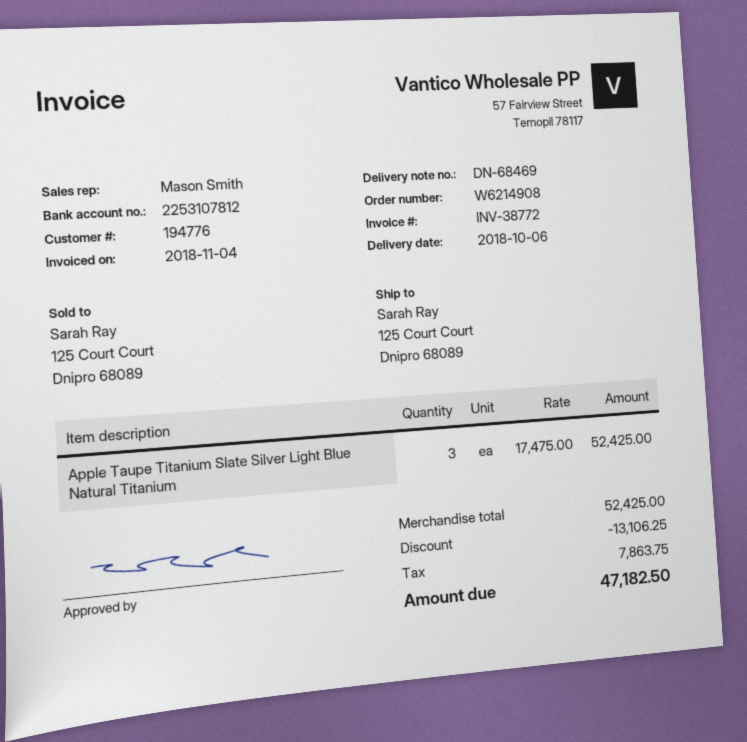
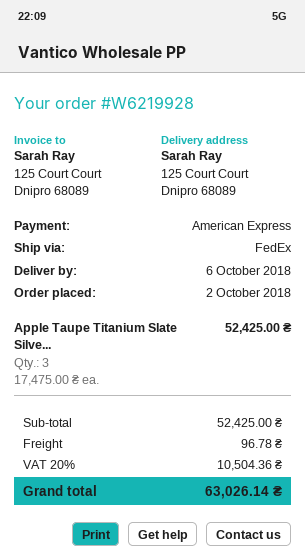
order number: W6214908 -> W6219928
discount: 13106.25 -> none
shipping: none -> 96.78
tax: 7863.75 -> 10504.36
total: 47182.50 -> 63026.14

